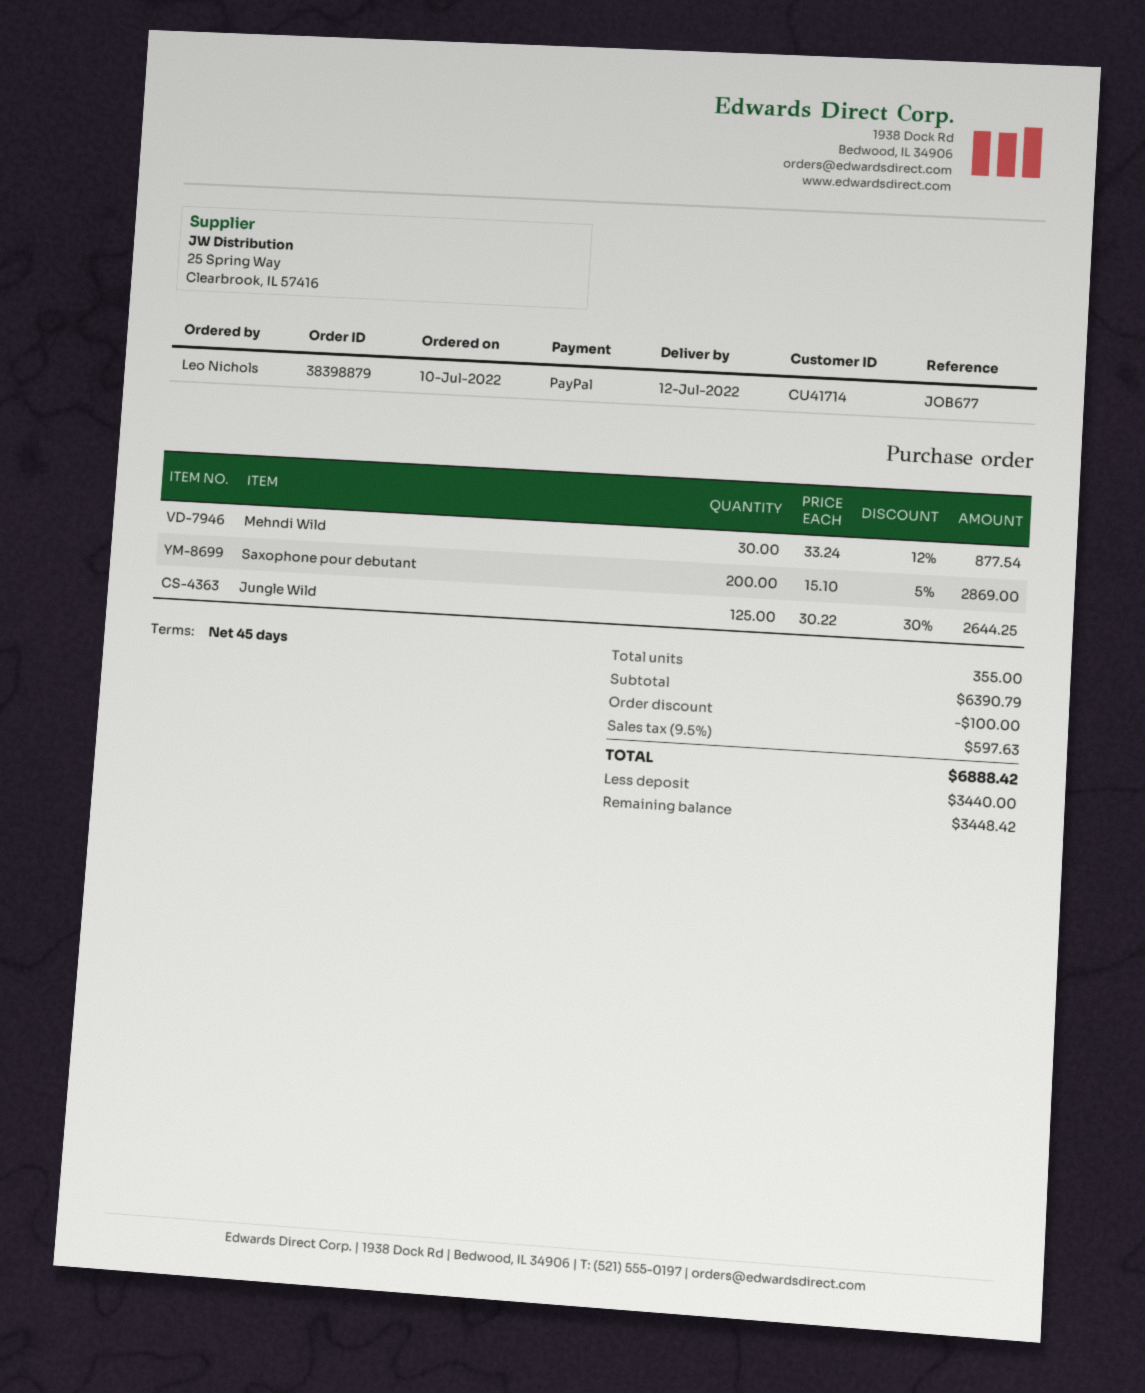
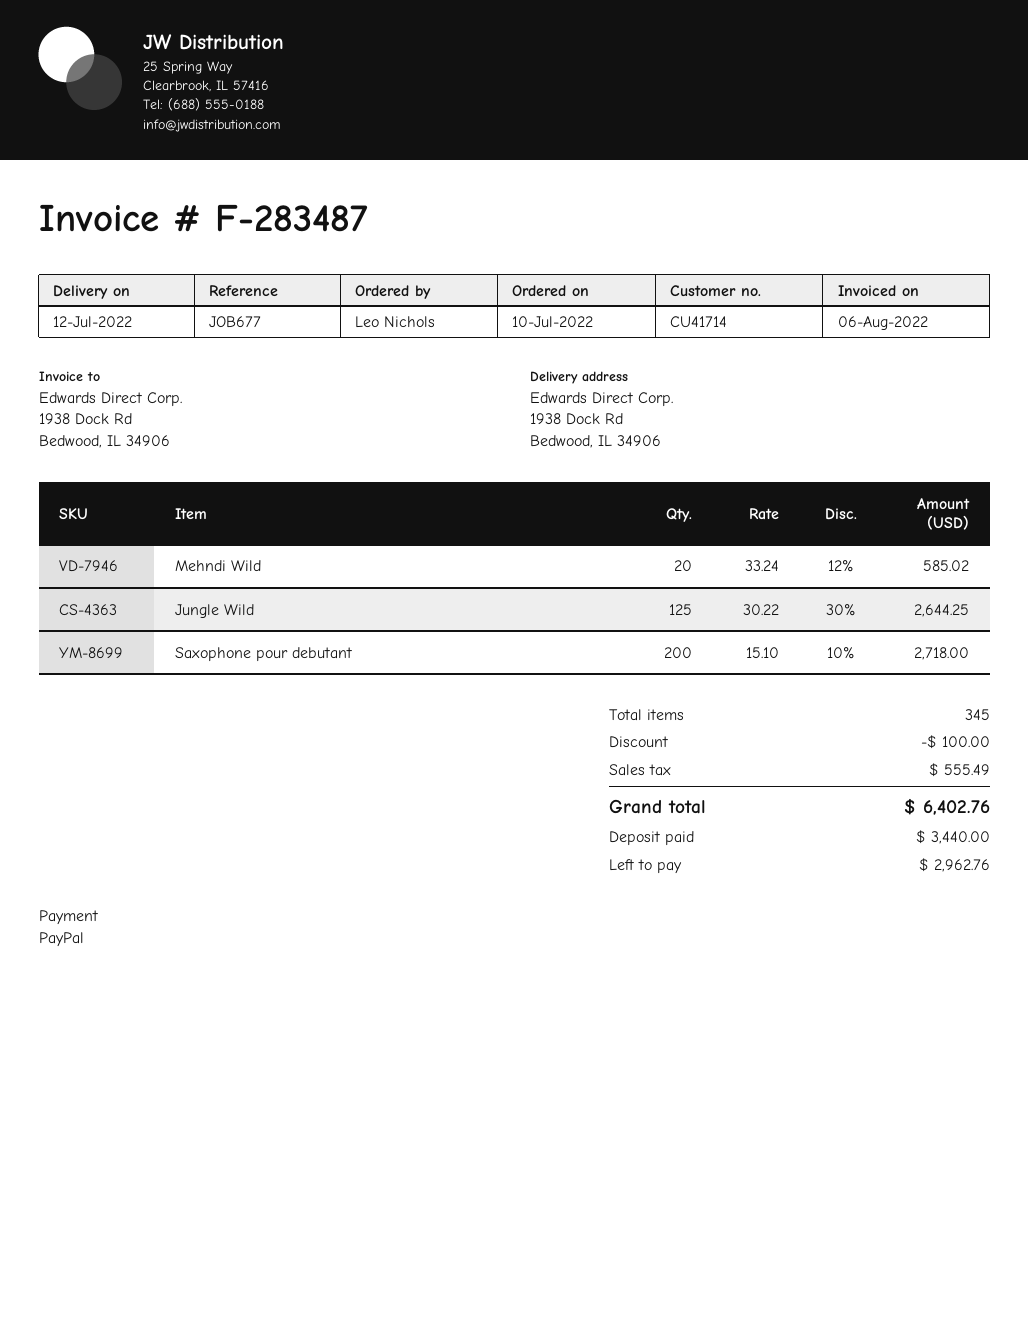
Mehndi Wild: 30 x 33.24 - 12% = 877.54 -> 20 x 33.24 - 12% = 585.02
Saxophone pour debutant: 200 x 15.10 - 5% = 2869.00 -> 200 x 15.10 - 10% = 2718.00
total quantity: 355 -> 345
tax: 597.63 -> 555.49
total: 6888.42 -> 6402.76
balance: 3448.42 -> 2962.76

